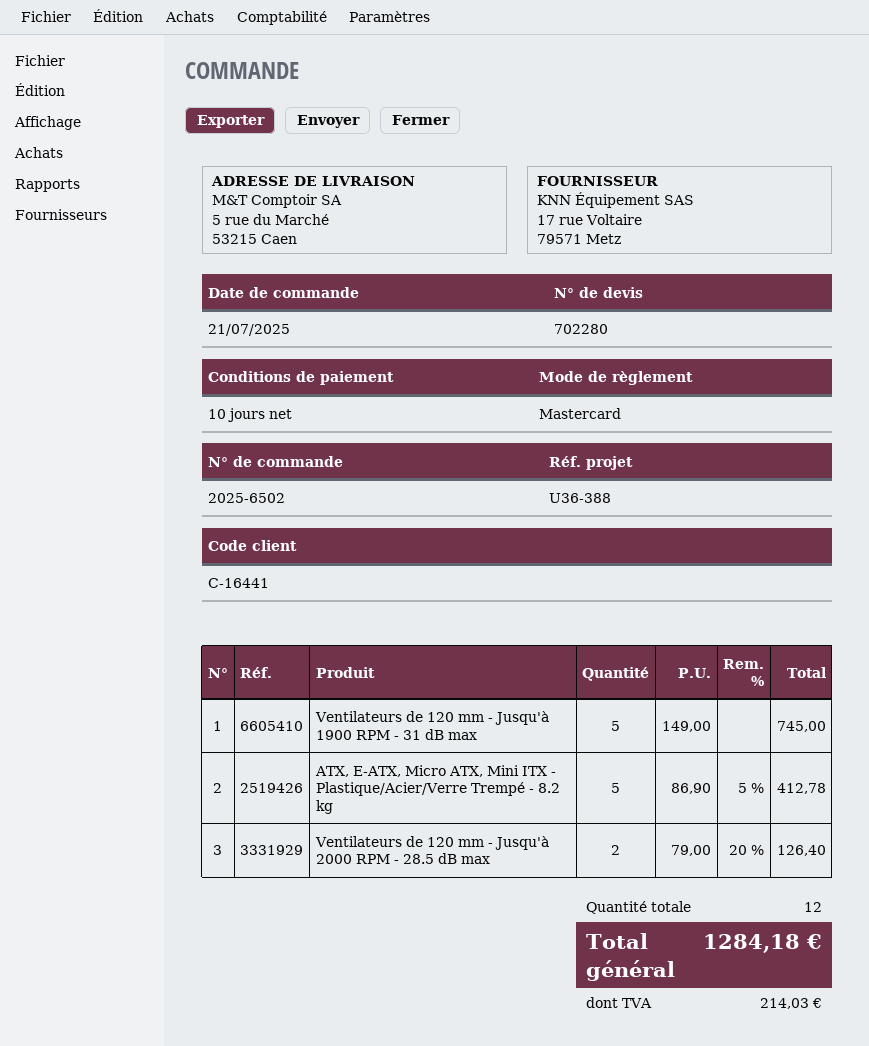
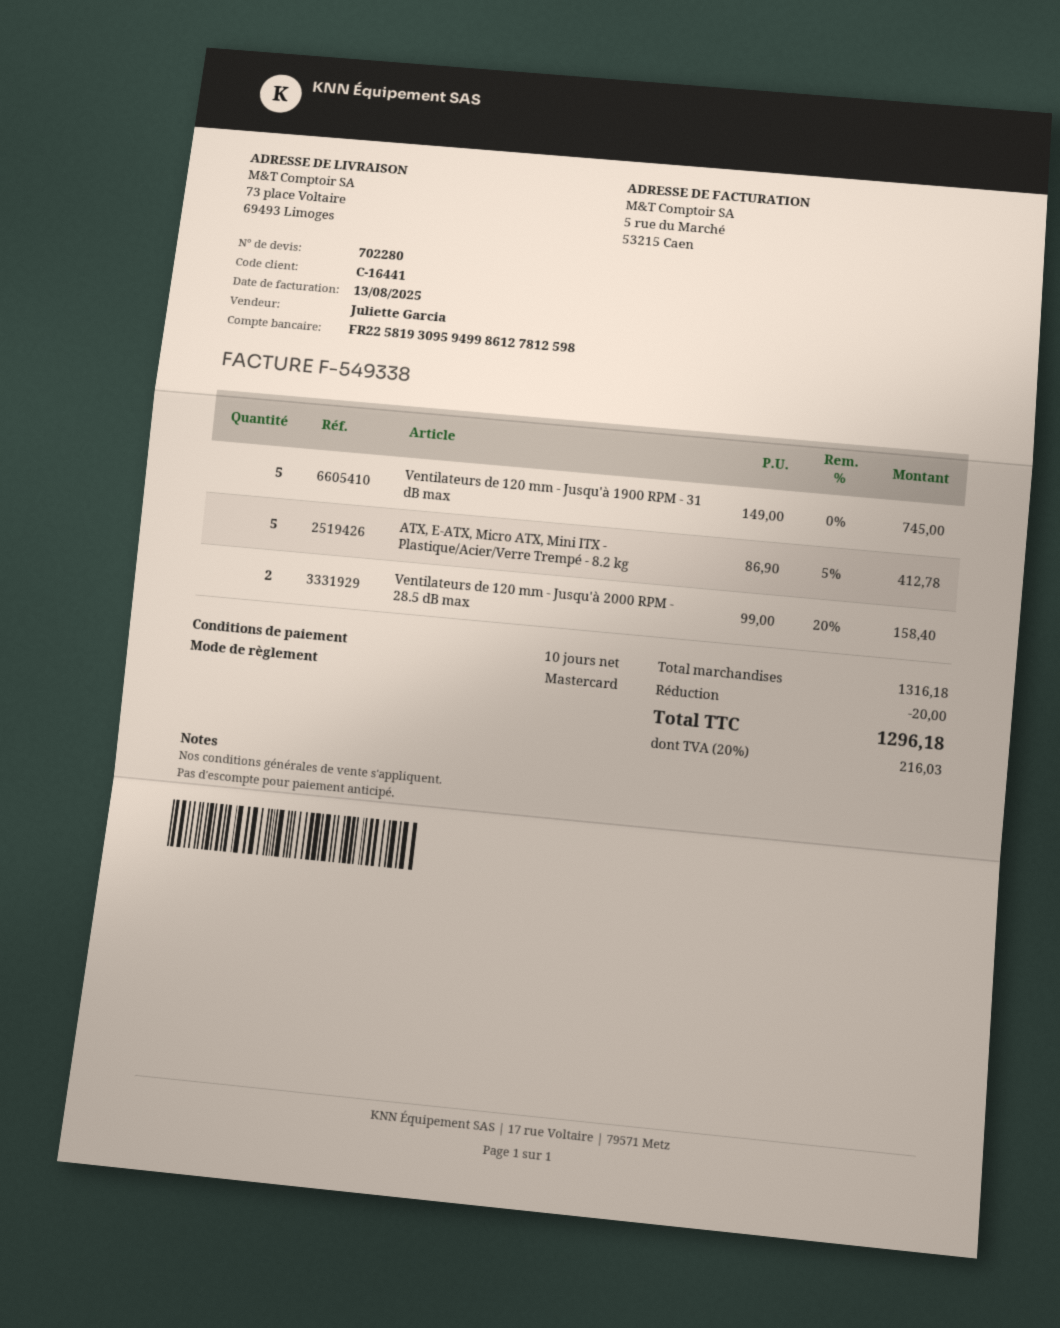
ship to: 5 rue du Marché, 53215 Caen -> 73 place Voltaire, 69493 Limoges
Ventilateurs de 120 mm - Jusqu'à 2000 RPM - 28.5 dB max: 2 x 79.00 - 20% = 126.40 -> 2 x 99.00 - 20% = 158.40
discount: none -> 20.00
tax: 214.03 -> 216.03
total: 1284.18 -> 1296.18

